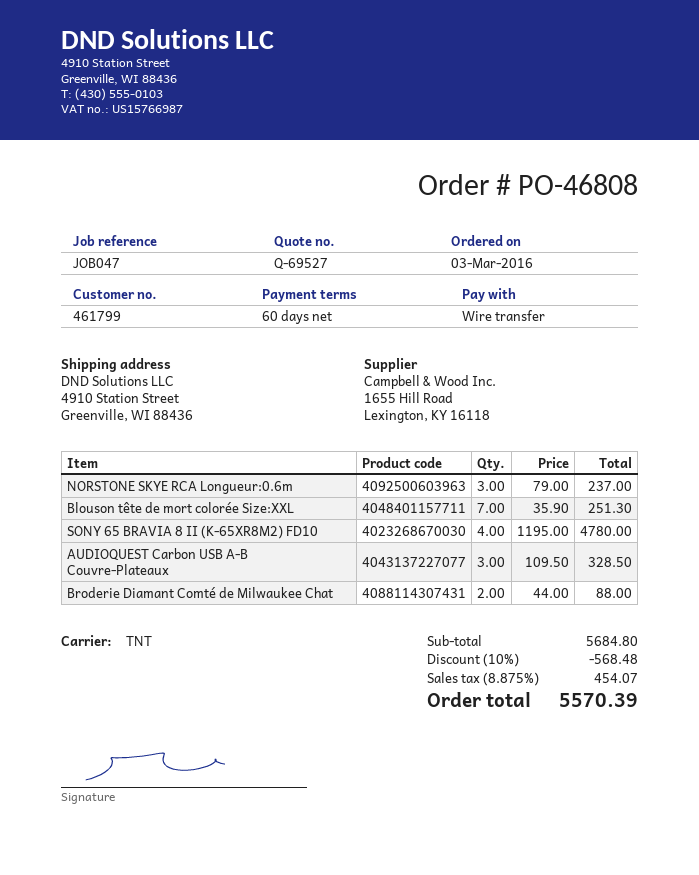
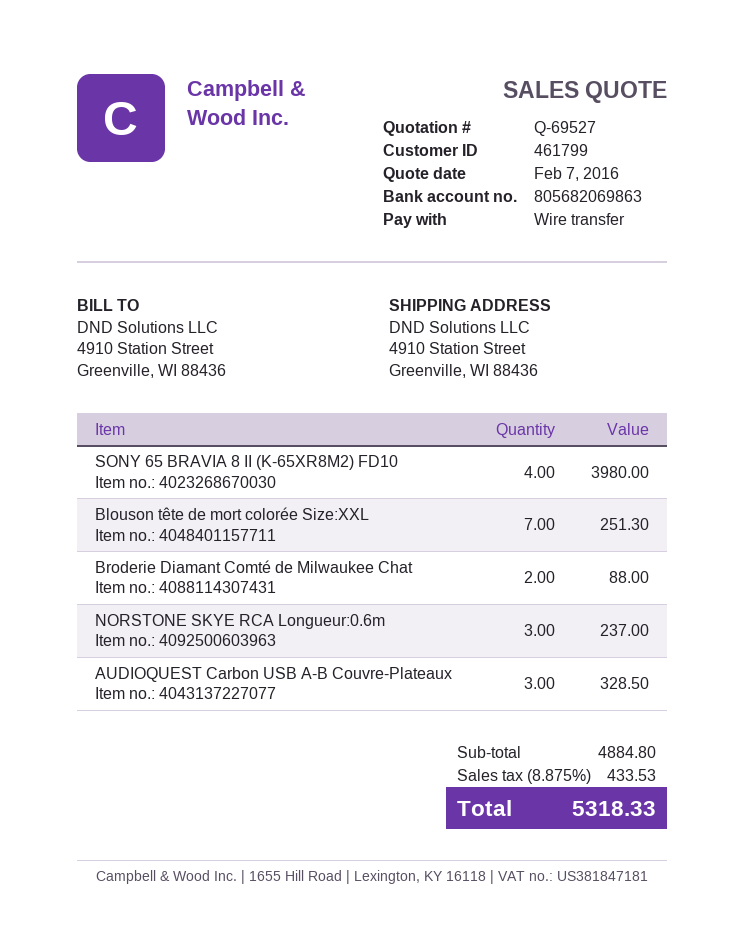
SONY 65 BRAVIA 8 II (K-65XR8M2) FD10: 4 for 4780.00 -> 4 for 3980.00
subtotal: 5684.80 -> 4884.80
discount: 10% = 568.48 -> none
tax: 8.875% = 454.07 -> 8.875% = 433.53
total: 5570.39 -> 5318.33

